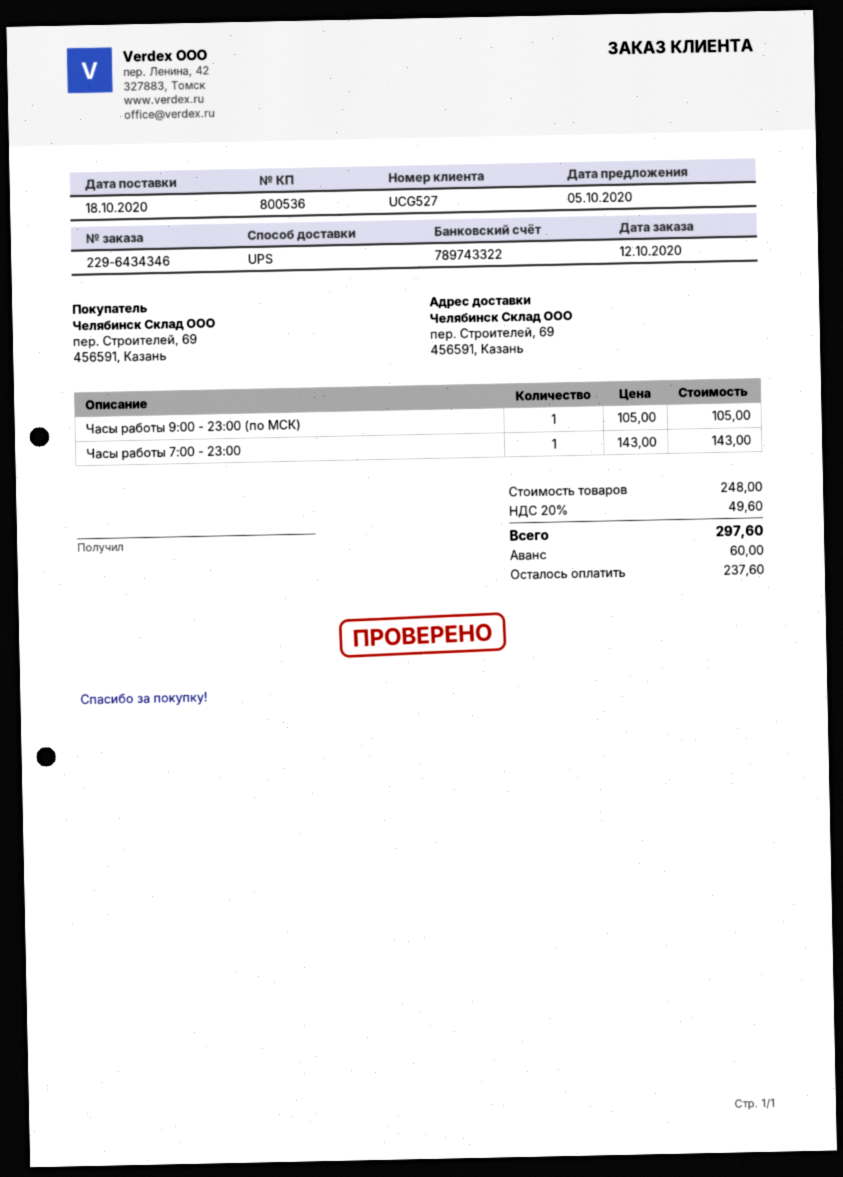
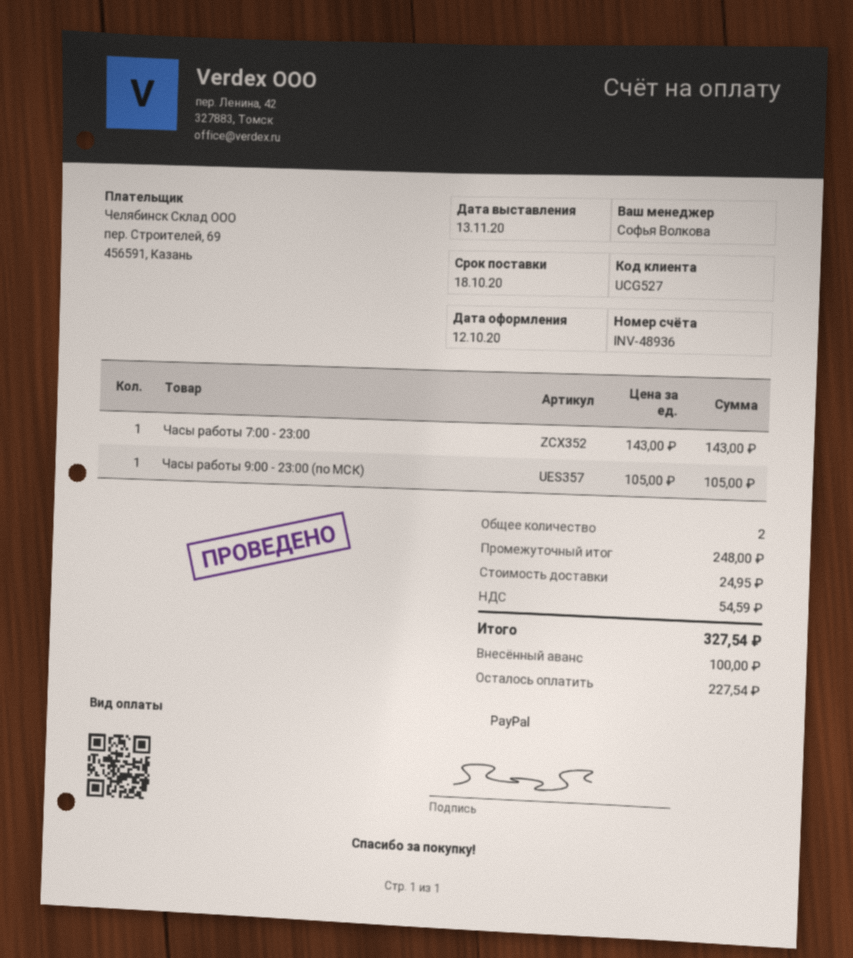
shipping: none -> 24.95
tax: 49.60 -> 54.59
total: 297.60 -> 327.54
deposit: 60.00 -> 100.00
balance: 237.60 -> 227.54

